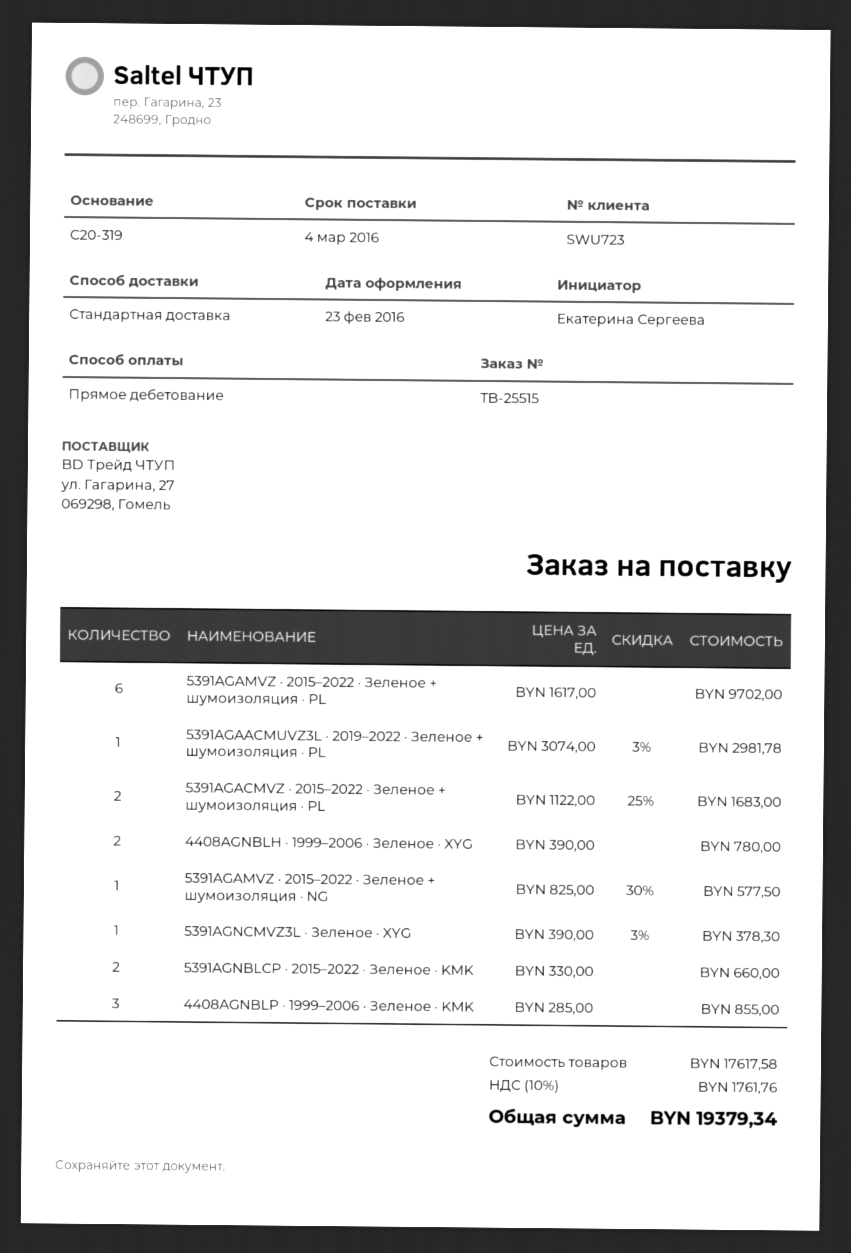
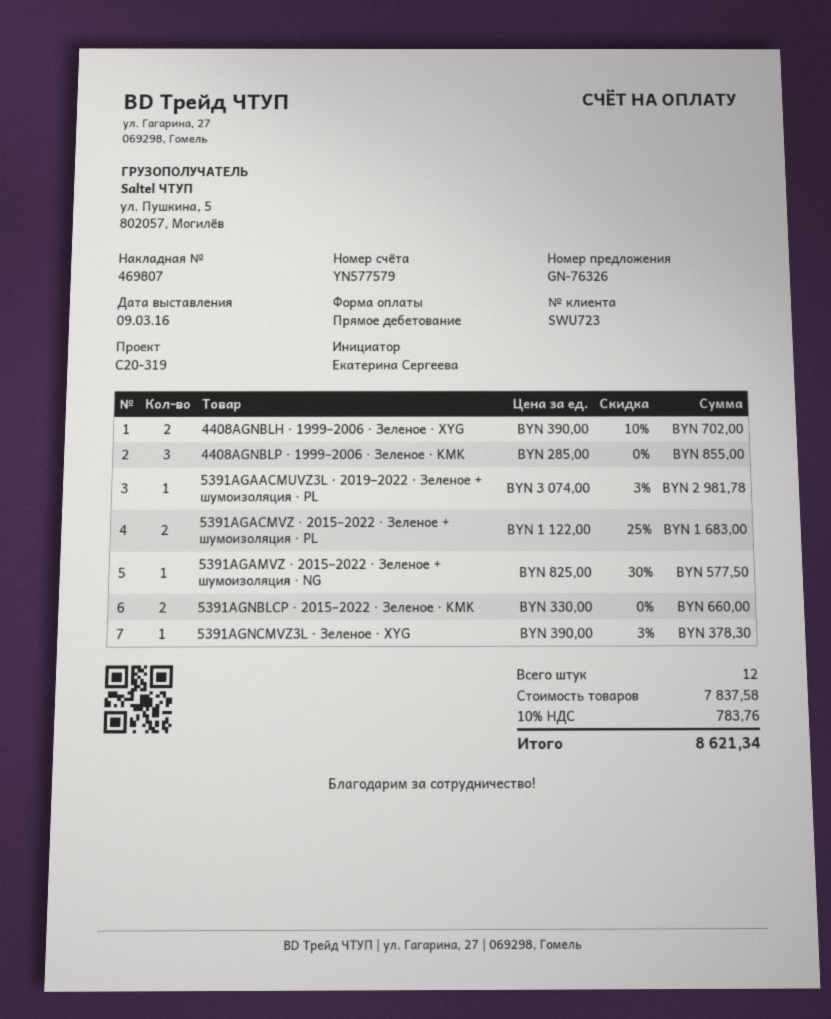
5391AGAMVZ · 2015–2022 · Зеленое + шумоизоляция · PL: 6 x 1617.00 = 9702.00 -> none
4408AGNBLH · 1999–2006 · Зеленое · XYG: 2 x 390.00 = 780.00 -> 2 x 390.00 - 10% = 702.00
subtotal: 17617.58 -> 7837.58
tax: 10% = 1761.76 -> 10% = 783.76
total: 19379.34 -> 8621.34

